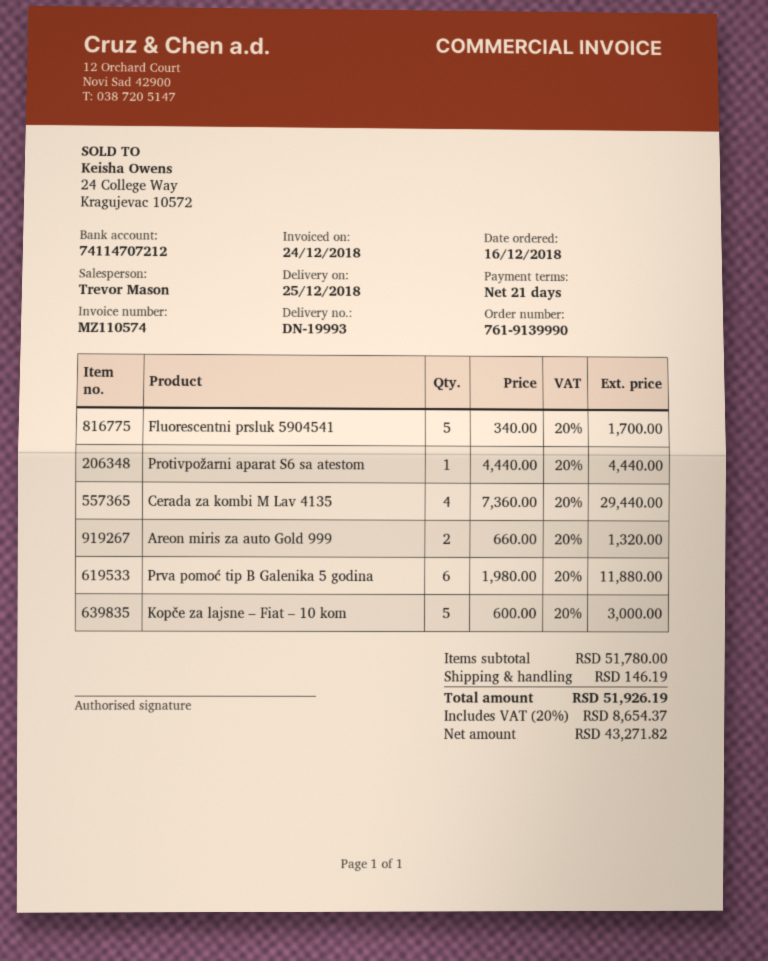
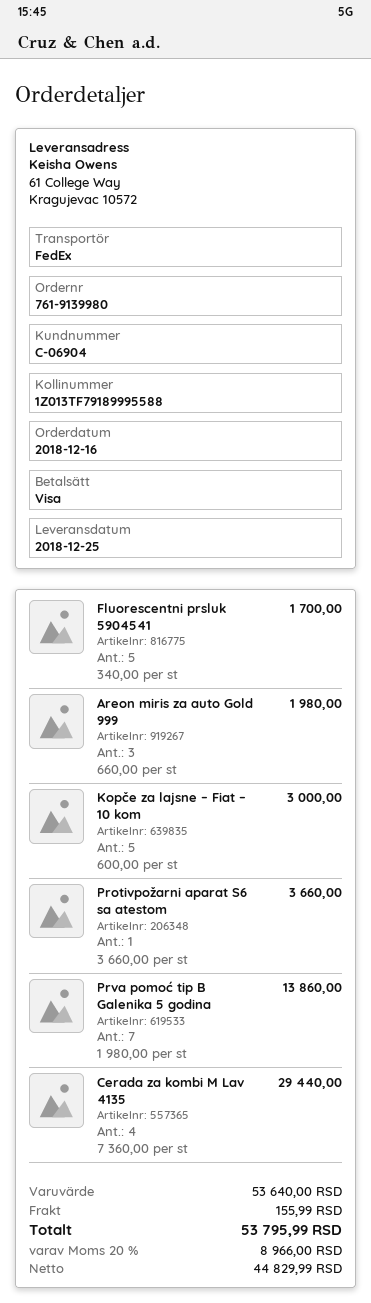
order number: 761-9139990 -> 761-9139980
Protivpožarni aparat S6 sa atestom: 1 x 4440.00 = 4440.00 -> 1 x 3660.00 = 3660.00
Areon miris za auto Gold 999: 2 x 660.00 = 1320.00 -> 3 x 660.00 = 1980.00
Prva pomoć tip B Galenika 5 godina: 6 x 1980.00 = 11880.00 -> 7 x 1980.00 = 13860.00
subtotal: 51780.00 -> 53640.00
shipping: 146.19 -> 155.99
net: 43271.82 -> 44829.99
tax: 20% = 8654.37 -> 20% = 8966.00
total: 51926.19 -> 53795.99

